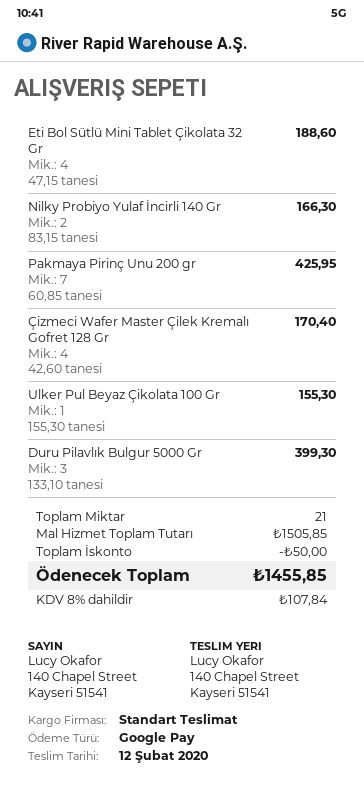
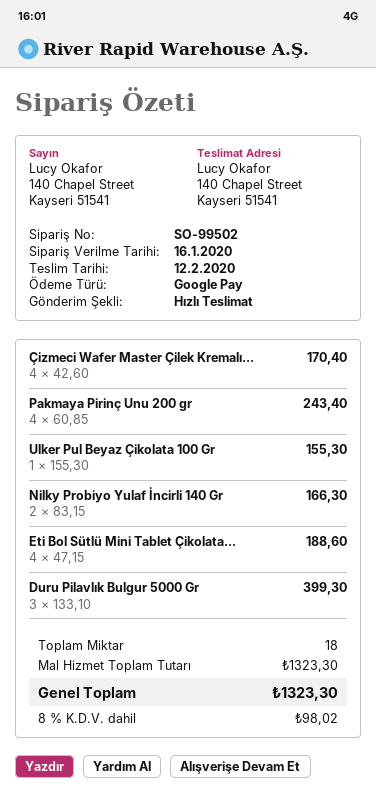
shipping method: standard -> express
Pakmaya Pirinç Unu 200 gr: 7 x 60.85 = 425.95 -> 4 x 60.85 = 243.40
total quantity: 21 -> 18
subtotal: 1505.85 -> 1323.30
discount: 50.00 -> none
tax: 8% = 107.84 -> 8% = 98.02
total: 1455.85 -> 1323.30

